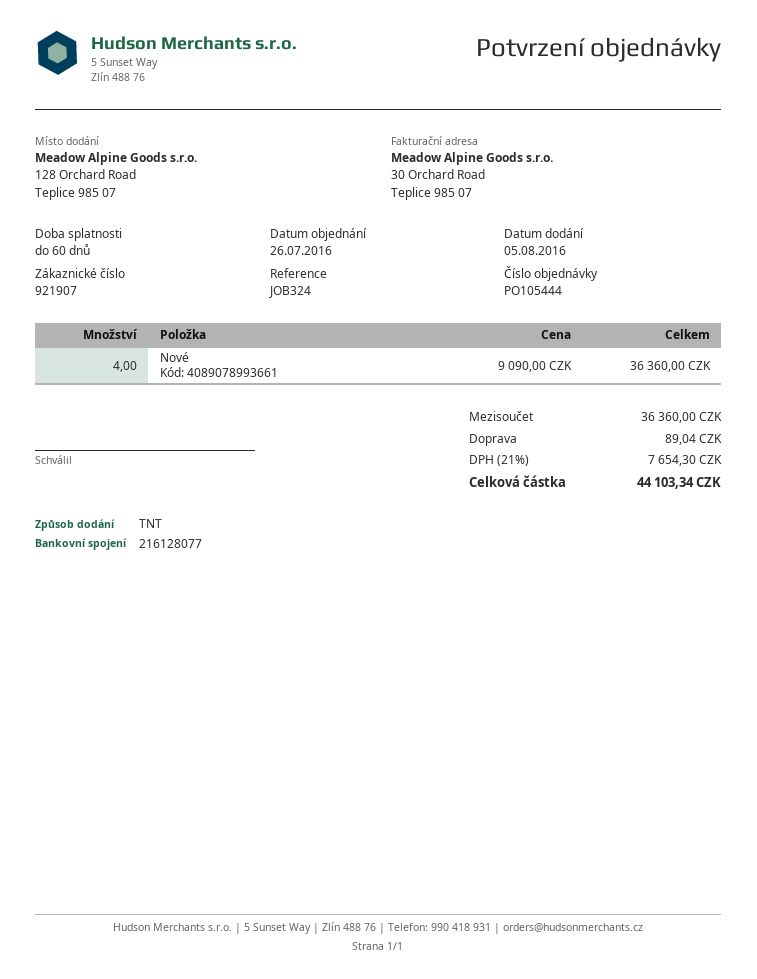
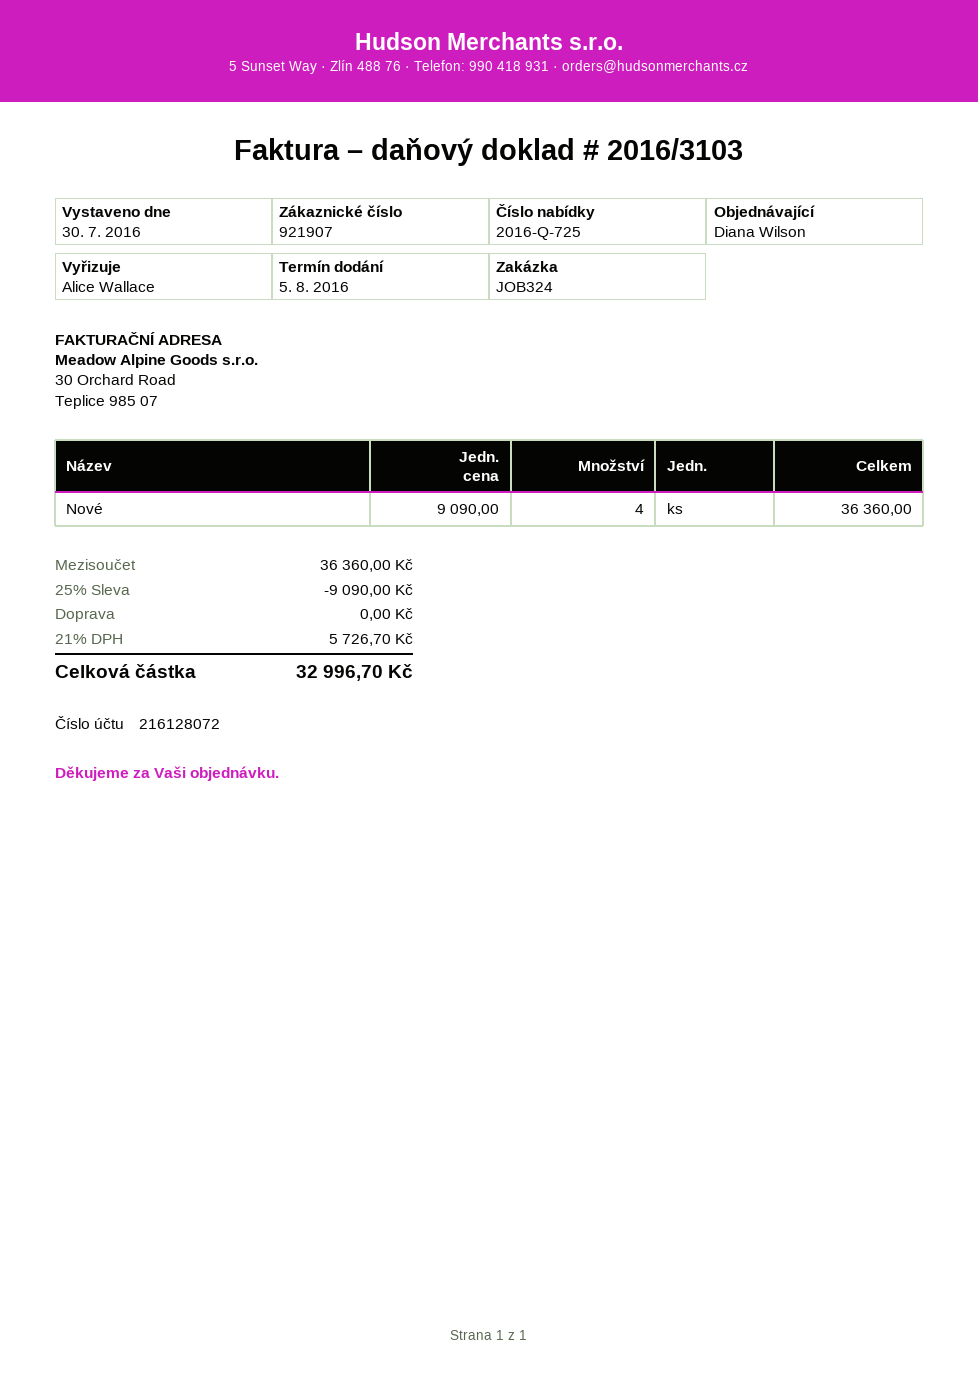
bank account: 216128077 -> 216128072
discount: none -> 25% = 9090.00
shipping: 89.04 -> 0.00
tax: 21% = 7654.30 -> 21% = 5726.70
total: 44103.34 -> 32996.70

